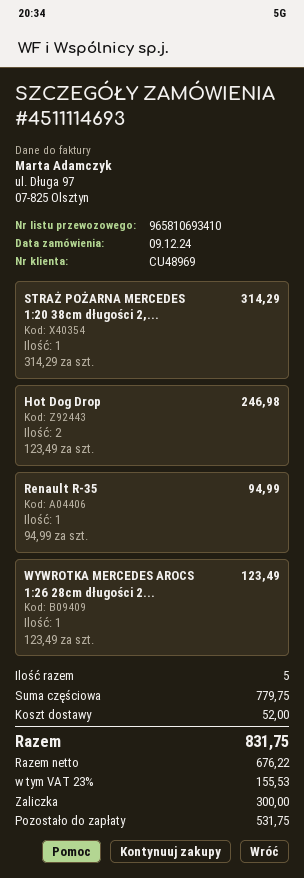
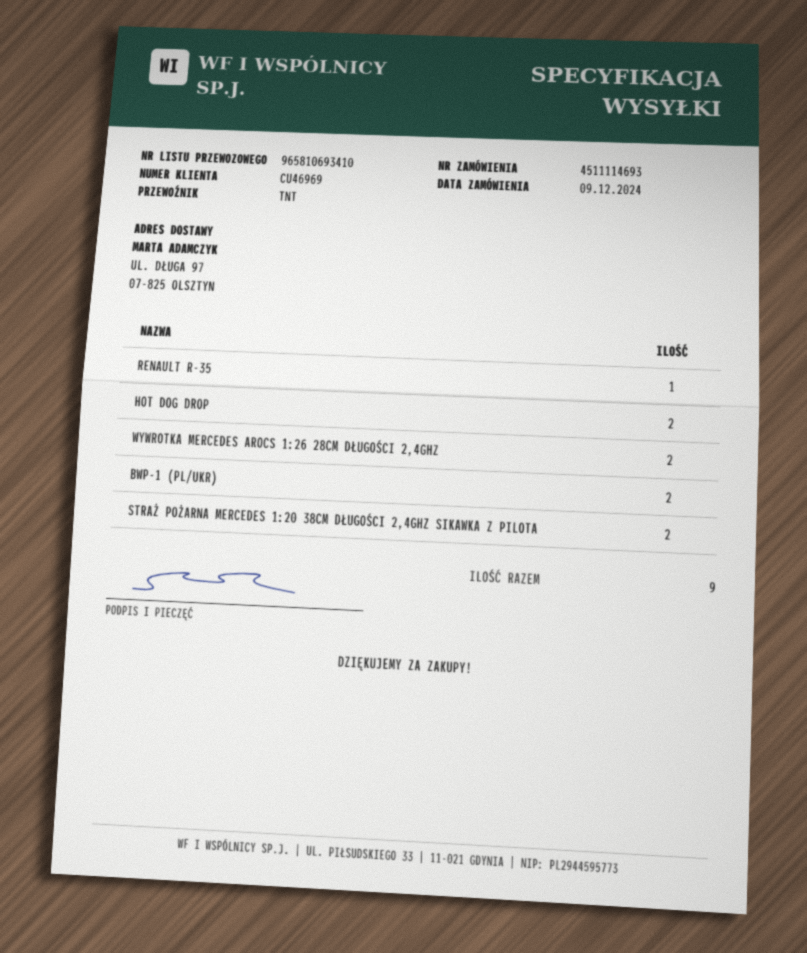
customer number: CU48969 -> CU46969
STRAŻ POŻARNA MERCEDES 1:20 38cm długości 2,...: 1 -> 2
WYWROTKA MERCEDES AROCS 1:26 28cm długości 2...: 1 -> 2
BWP-1 (PL/UKR): none -> 2
total quantity: 5 -> 9

